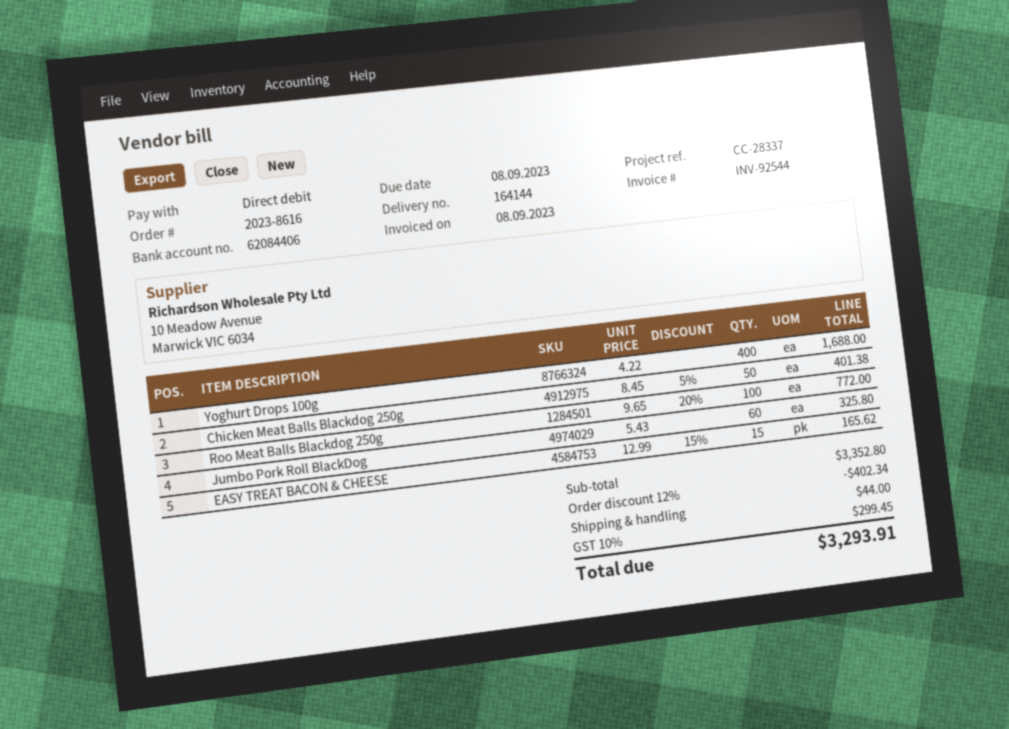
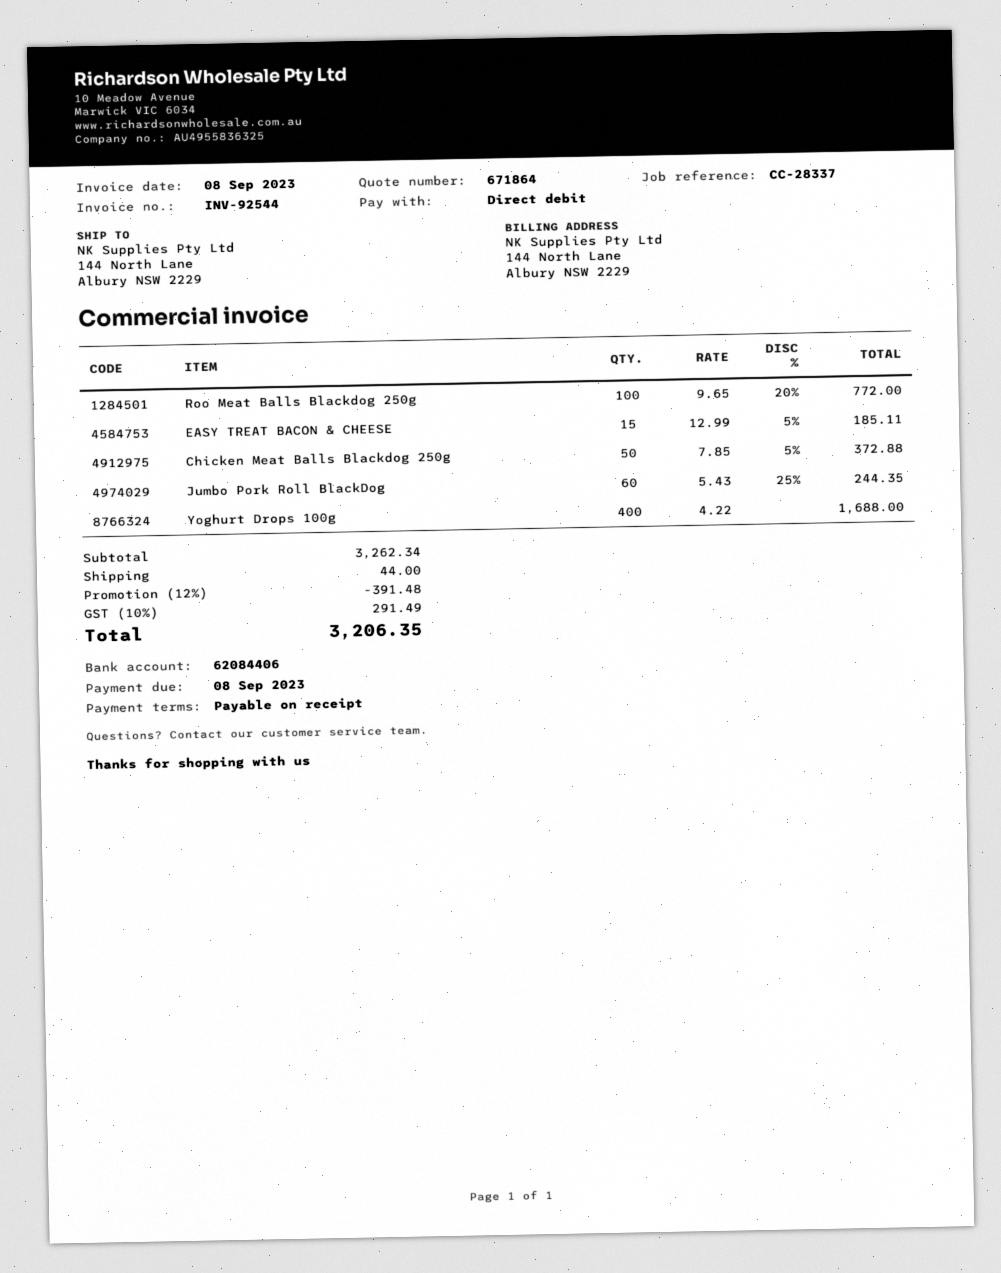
Chicken Meat Balls Blackdog 250g: 50 x 8.45 - 5% = 401.38 -> 50 x 7.85 - 5% = 372.88
Jumbo Pork Roll BlackDog: 60 x 5.43 = 325.80 -> 60 x 5.43 - 25% = 244.35
EASY TREAT BACON & CHEESE: 15 x 12.99 - 15% = 165.62 -> 15 x 12.99 - 5% = 185.11
subtotal: 3352.80 -> 3262.34
discount: 12% = 402.34 -> 12% = 391.48
tax: 10% = 299.45 -> 10% = 291.49
total: 3293.91 -> 3206.35

